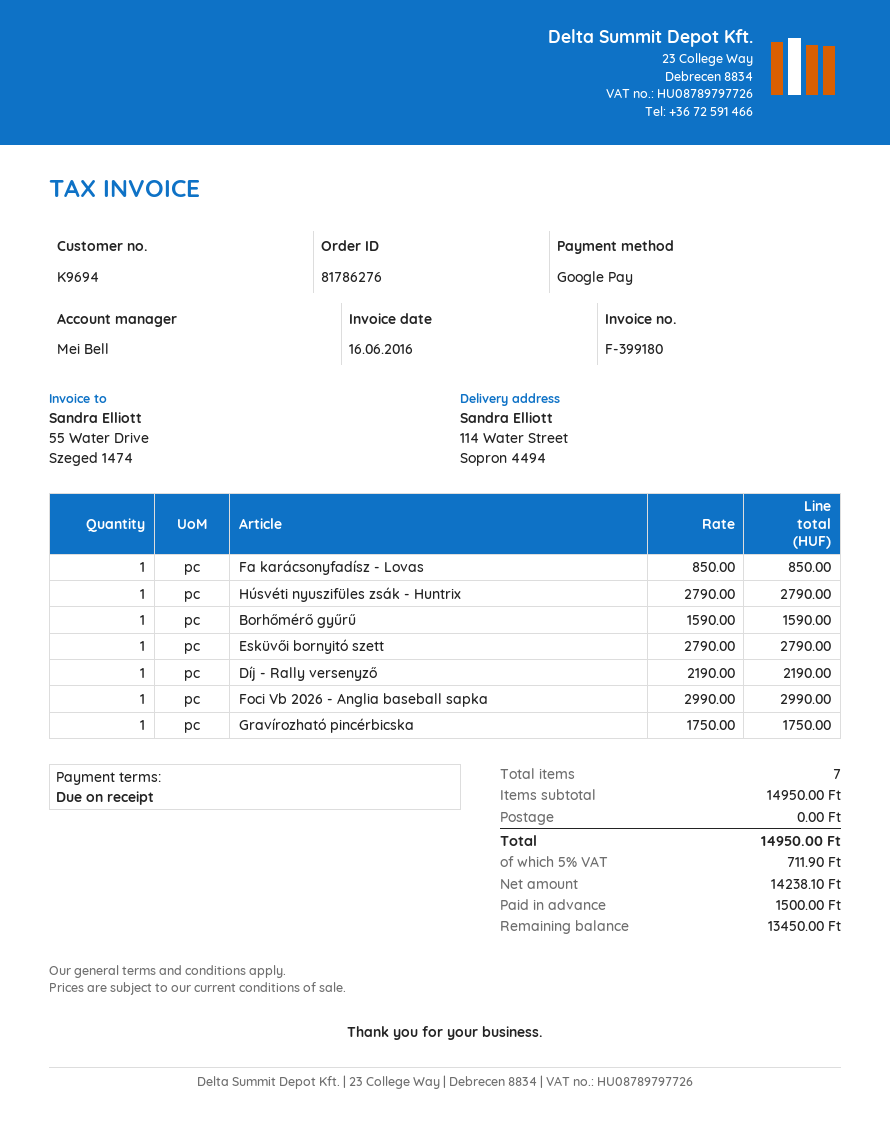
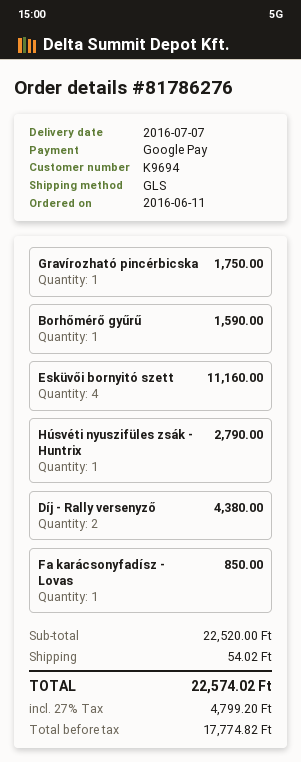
Esküvői bornyitó szett: 1 for 2790.00 -> 4 for 11160.00
Díj - Rally versenyző: 1 for 2190.00 -> 2 for 4380.00
Foci Vb 2026 - Anglia baseball sapka: 1 for 2990.00 -> none
subtotal: 14950.00 -> 22520.00
shipping: 0.00 -> 54.02
net: 14238.10 -> 17774.82
tax: 5% = 711.90 -> 27% = 4799.20
total: 14950.00 -> 22574.02

